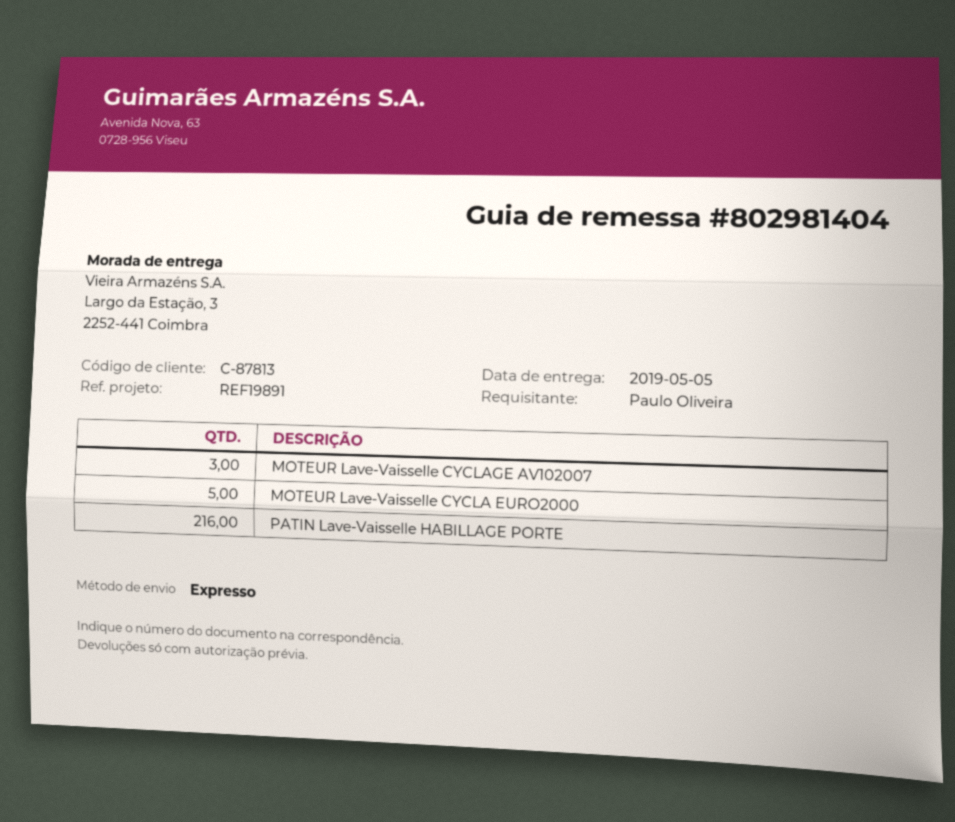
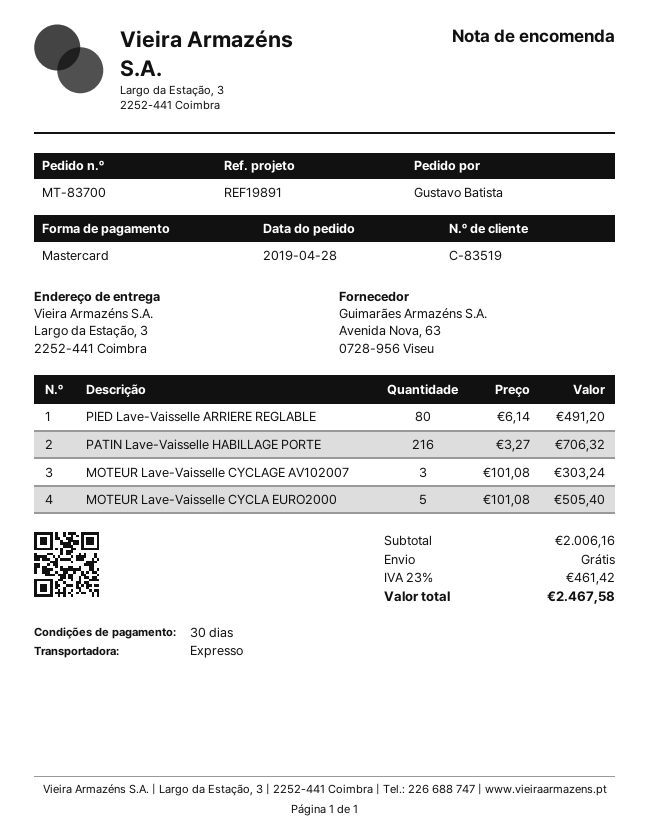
customer number: C-87813 -> C-83519
ordered by: Paulo Oliveira -> Gustavo Batista
PIED Lave-Vaisselle ARRIERE REGLABLE: none -> 80

